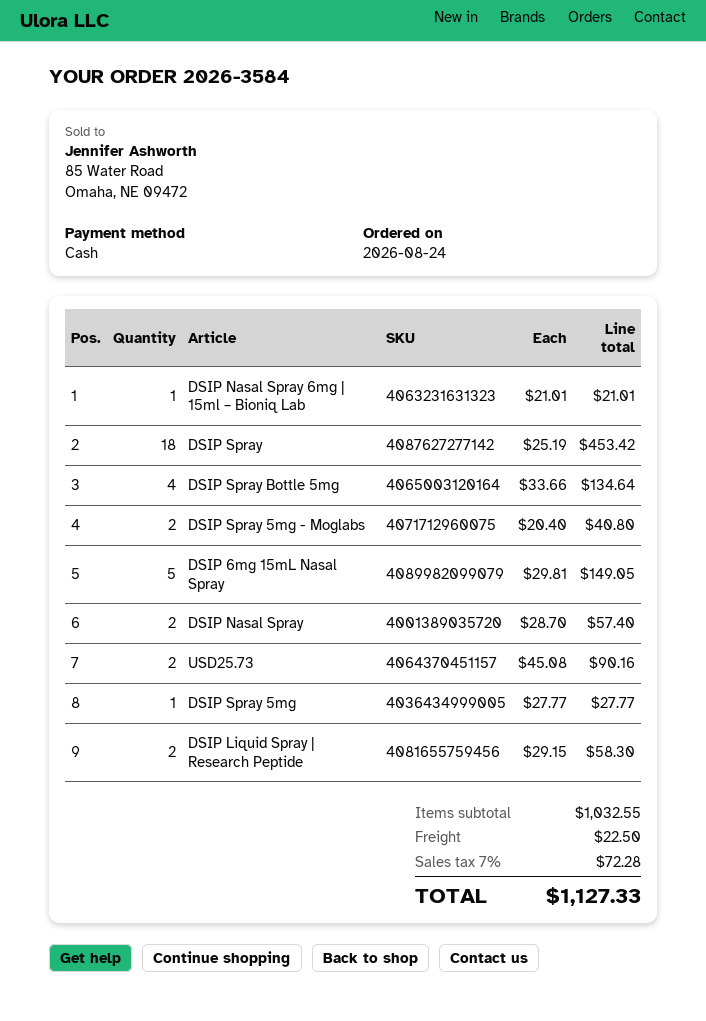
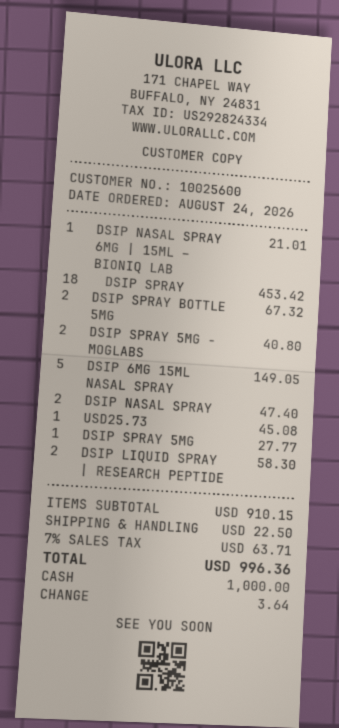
DSIP Spray Bottle 5mg: 4 for 134.64 -> 2 for 67.32
DSIP Nasal Spray: 2 for 57.40 -> 2 for 47.40
USD25.73: 2 for 90.16 -> 1 for 45.08
subtotal: 1032.55 -> 910.15
tax: 7% = 72.28 -> 7% = 63.71
total: 1127.33 -> 996.36

